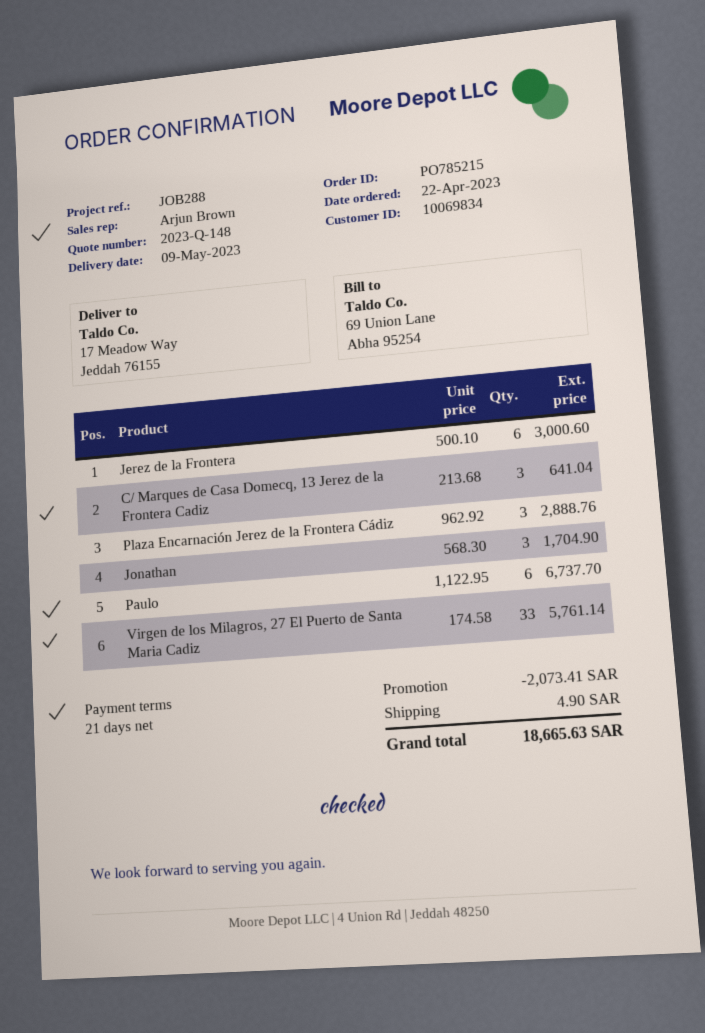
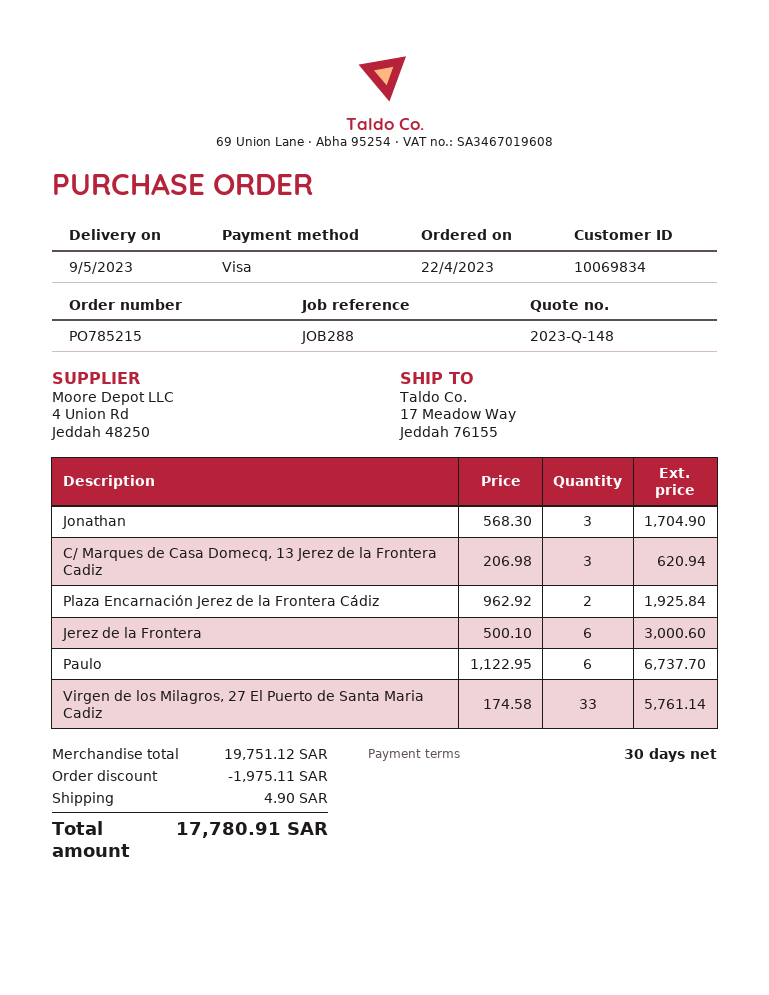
payment terms: 21 days -> 30 days
C/ Marques de Casa Domecq, 13 Jerez de la Frontera Cadiz: 3 x 213.68 = 641.04 -> 3 x 206.98 = 620.94
Plaza Encarnación Jerez de la Frontera Cádiz: 3 x 962.92 = 2888.76 -> 2 x 962.92 = 1925.84
discount: 2073.41 -> 1975.11
total: 18665.63 -> 17780.91

